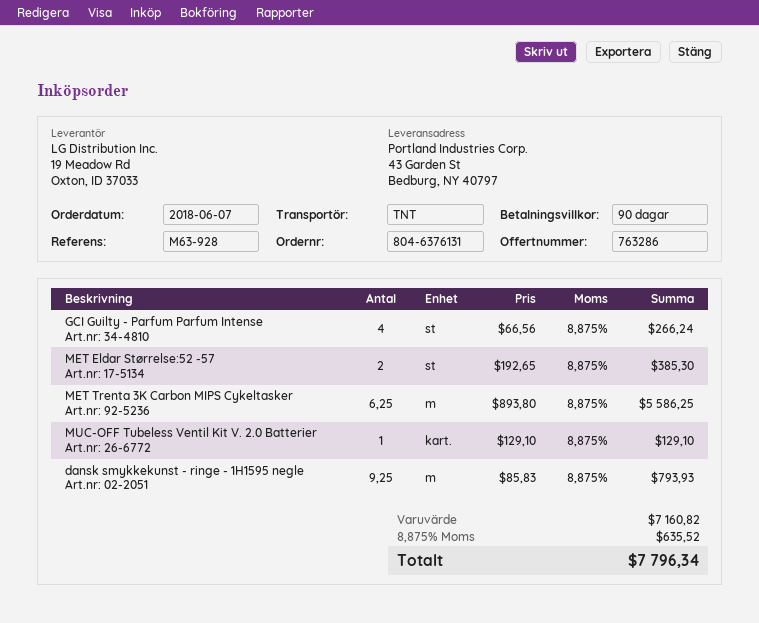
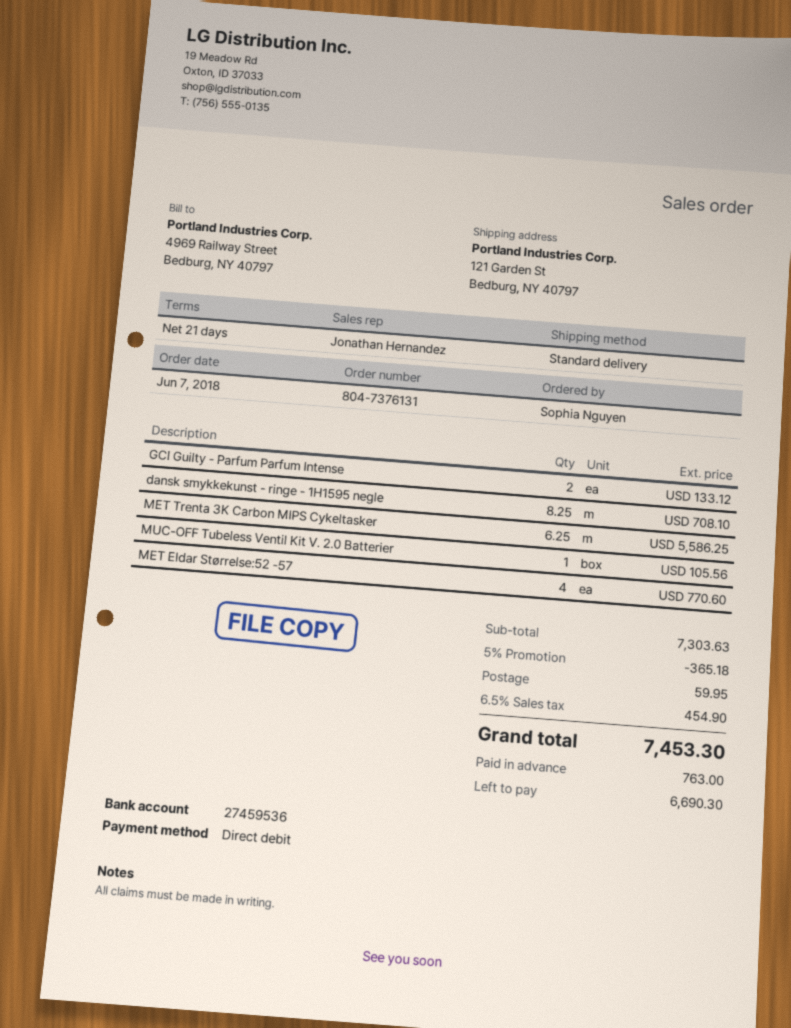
order number: 804-6376131 -> 804-7376131
payment terms: 90 days -> 21 days
shipping method: TNT -> standard
ship to: 43 Garden St, Bedburg, NY 40797 -> 121 Garden St, Bedburg, NY 40797
GCI Guilty - Parfum Parfum Intense: 4 for 266.24 -> 2 for 133.12
MET Eldar Størrelse:52 -57: 2 for 385.30 -> 4 for 770.60
MUC-OFF Tubeless Ventil Kit V. 2.0 Batterier: 1 for 129.10 -> 1 for 105.56
dansk smykkekunst - ringe - 1H1595 negle: 9.25 for 793.93 -> 8.25 for 708.10
subtotal: 7160.82 -> 7303.63
discount: none -> 5% = 365.18
shipping: none -> 59.95
tax: 8.875% = 635.52 -> 6.5% = 454.90
total: 7796.34 -> 7453.30

